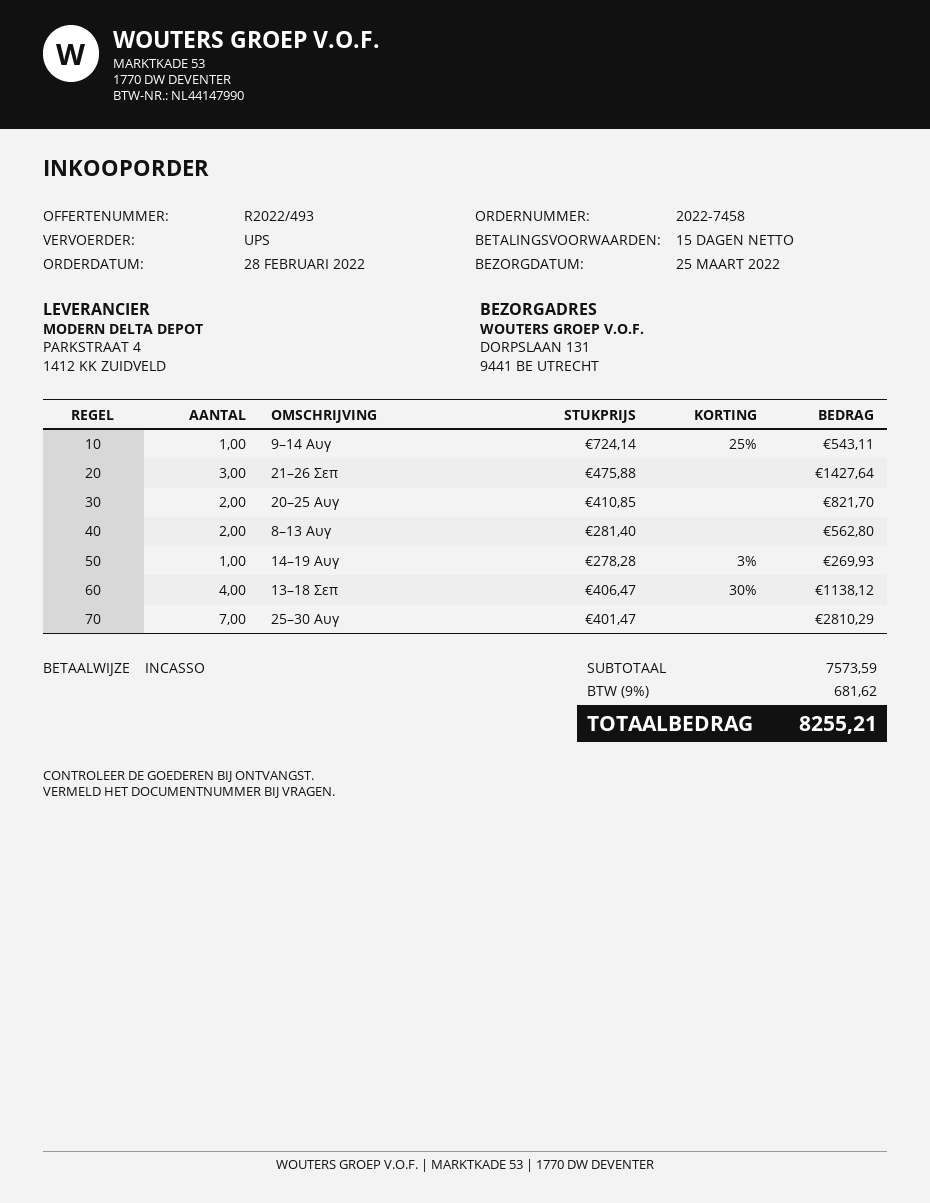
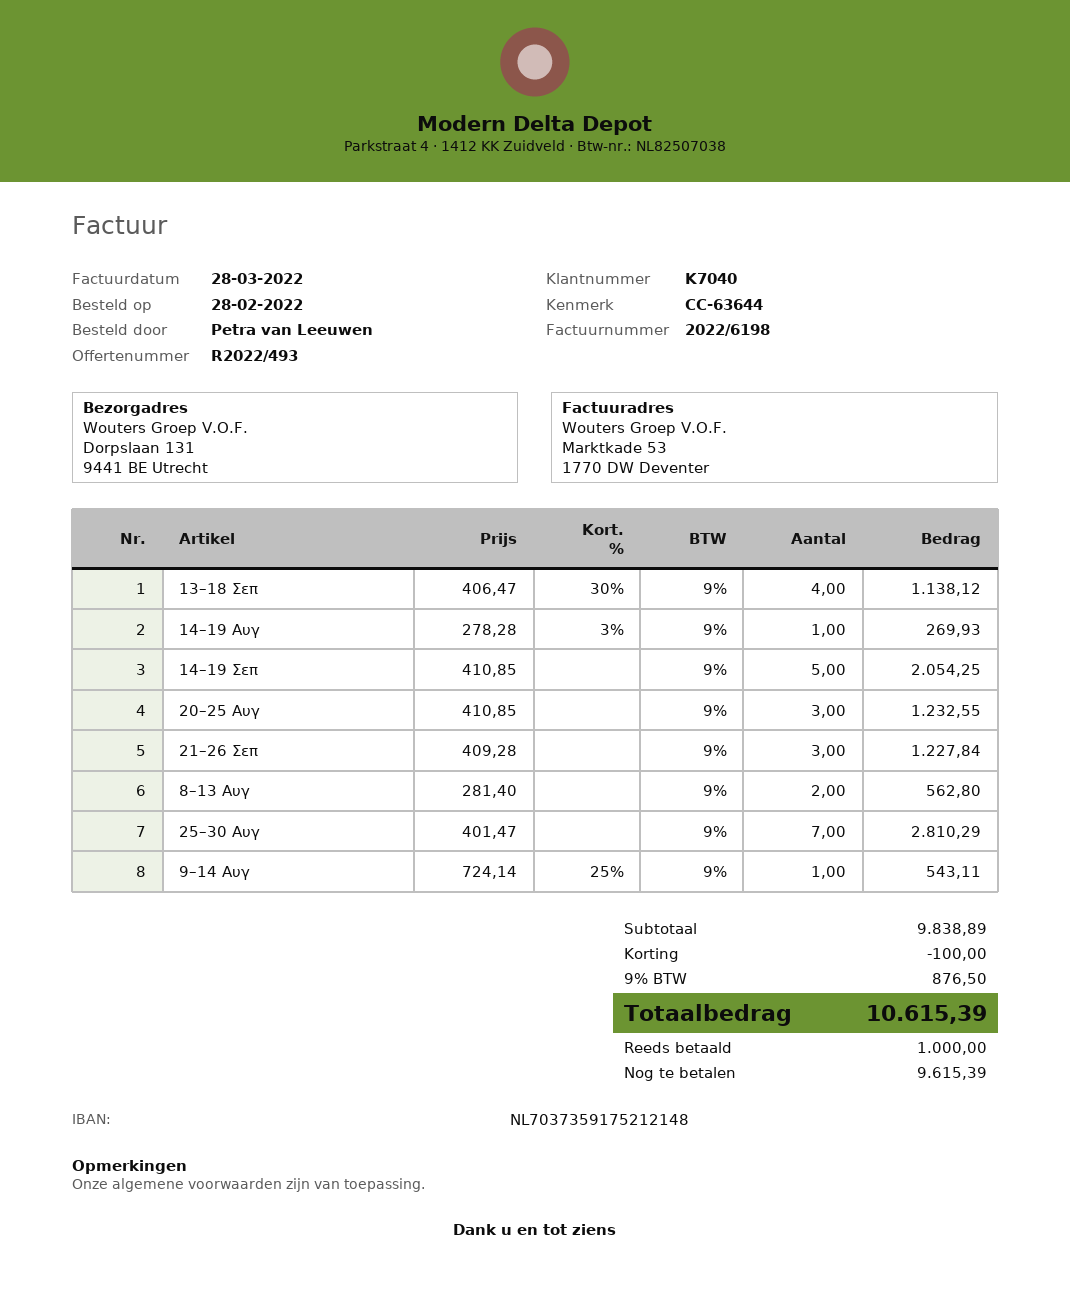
21–26 Σεπ: 3 x 475.88 = 1427.64 -> 3 x 409.28 = 1227.84
20–25 Αυγ: 2 x 410.85 = 821.70 -> 3 x 410.85 = 1232.55
14–19 Σεπ: none -> 5 x 410.85 = 2054.25
subtotal: 7573.59 -> 9838.89
discount: none -> 100.00
tax: 9% = 681.62 -> 9% = 876.50
total: 8255.21 -> 10615.39

